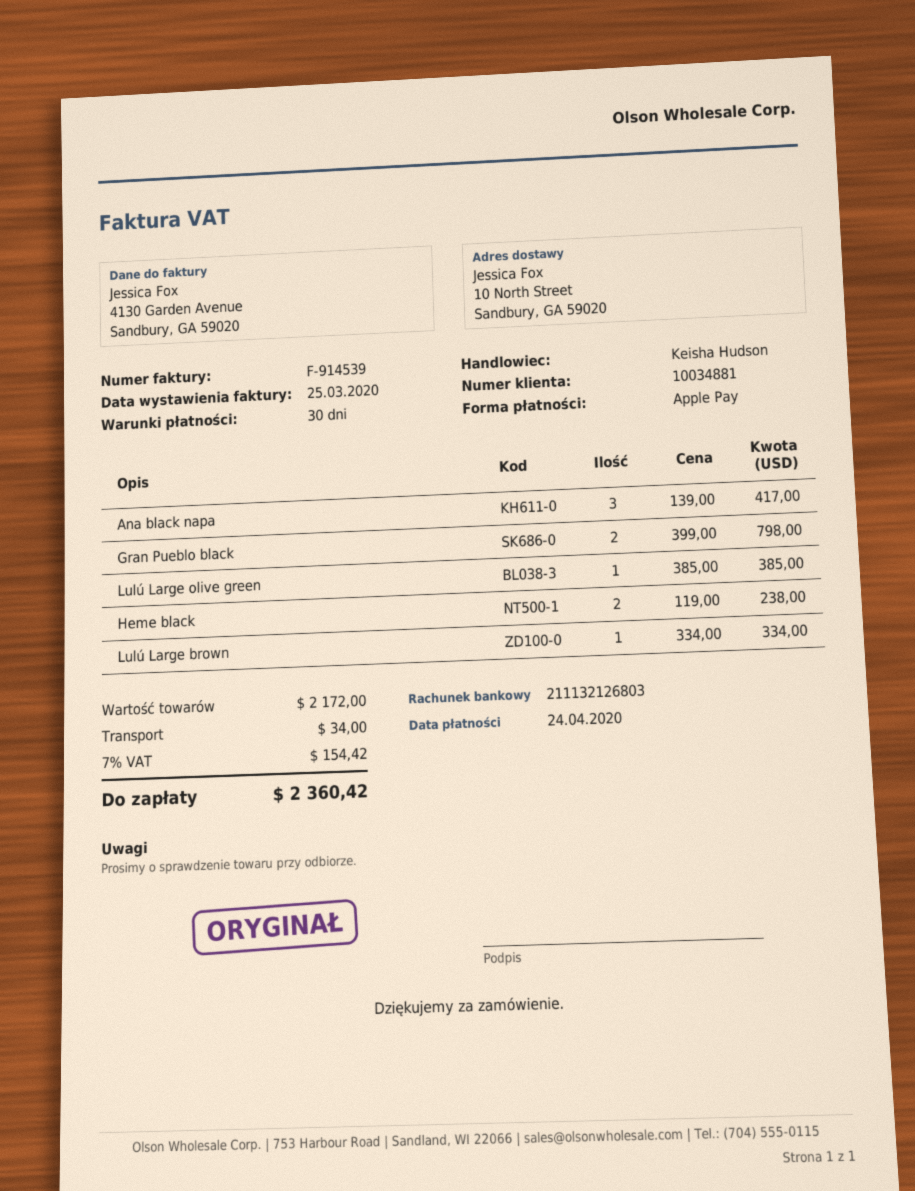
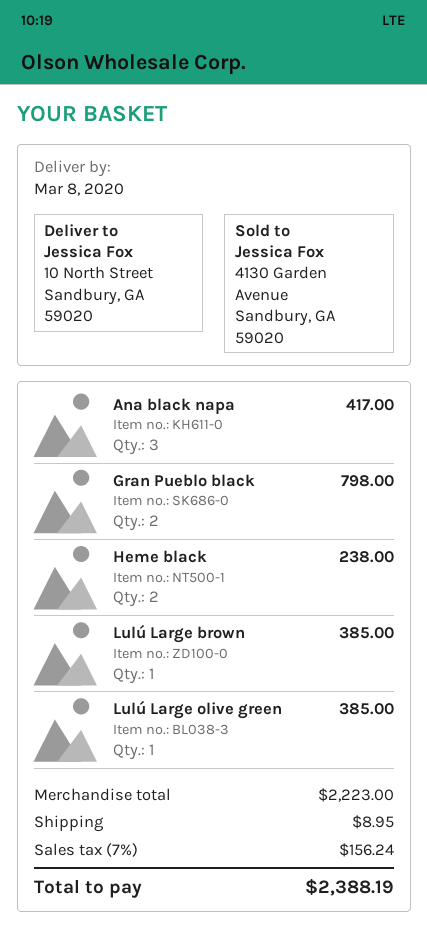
Lulú Large brown: 1 for 334.00 -> 1 for 385.00
subtotal: 2172.00 -> 2223.00
shipping: 34.00 -> 8.95
tax: 7% = 154.42 -> 7% = 156.24
total: 2360.42 -> 2388.19

